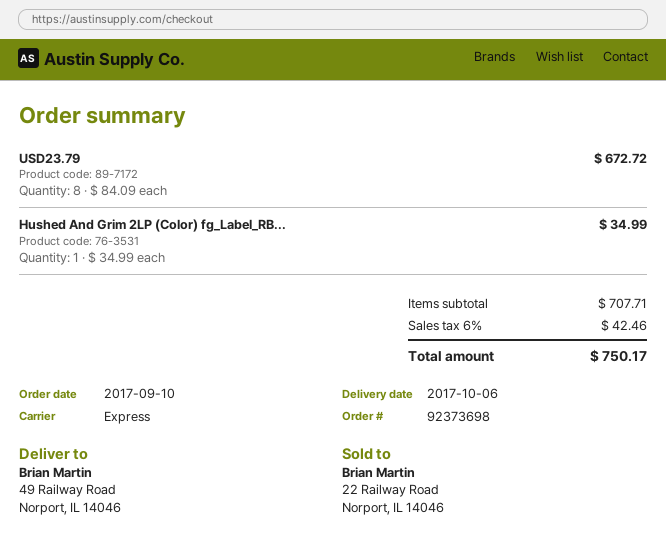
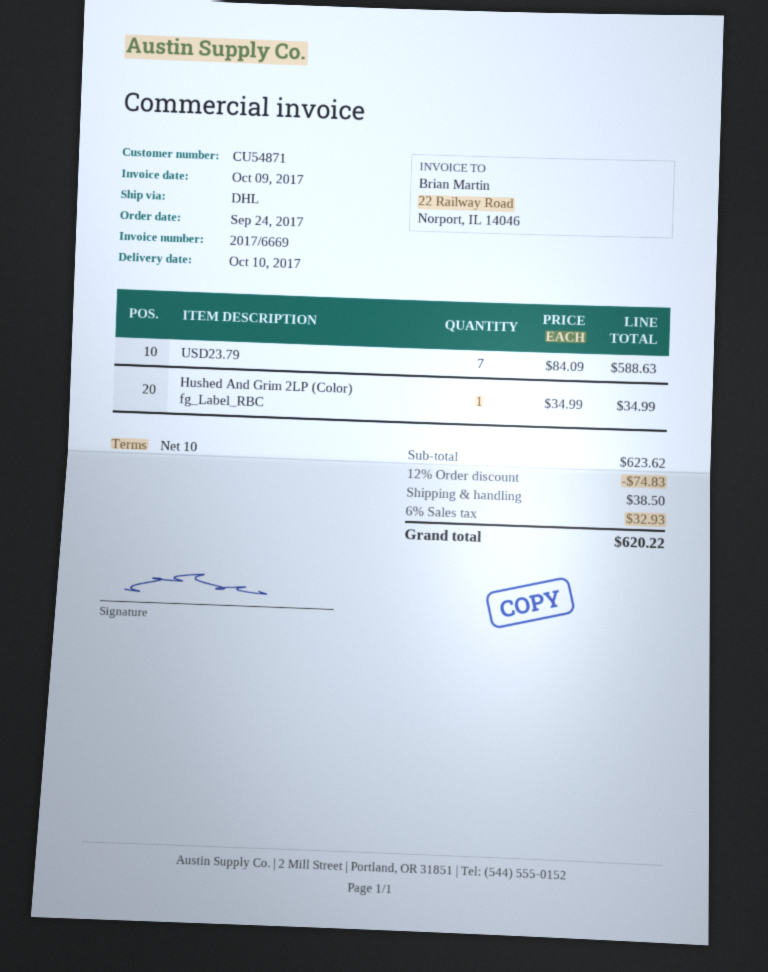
order date: 2017-09-10 -> 2017-09-24
delivery date: 2017-10-06 -> 2017-10-10
shipping method: express -> DHL
USD23.79: 8 x 84.09 = 672.72 -> 7 x 84.09 = 588.63
subtotal: 707.71 -> 623.62
discount: none -> 12% = 74.83
shipping: none -> 38.50
tax: 6% = 42.46 -> 6% = 32.93
total: 750.17 -> 620.22

